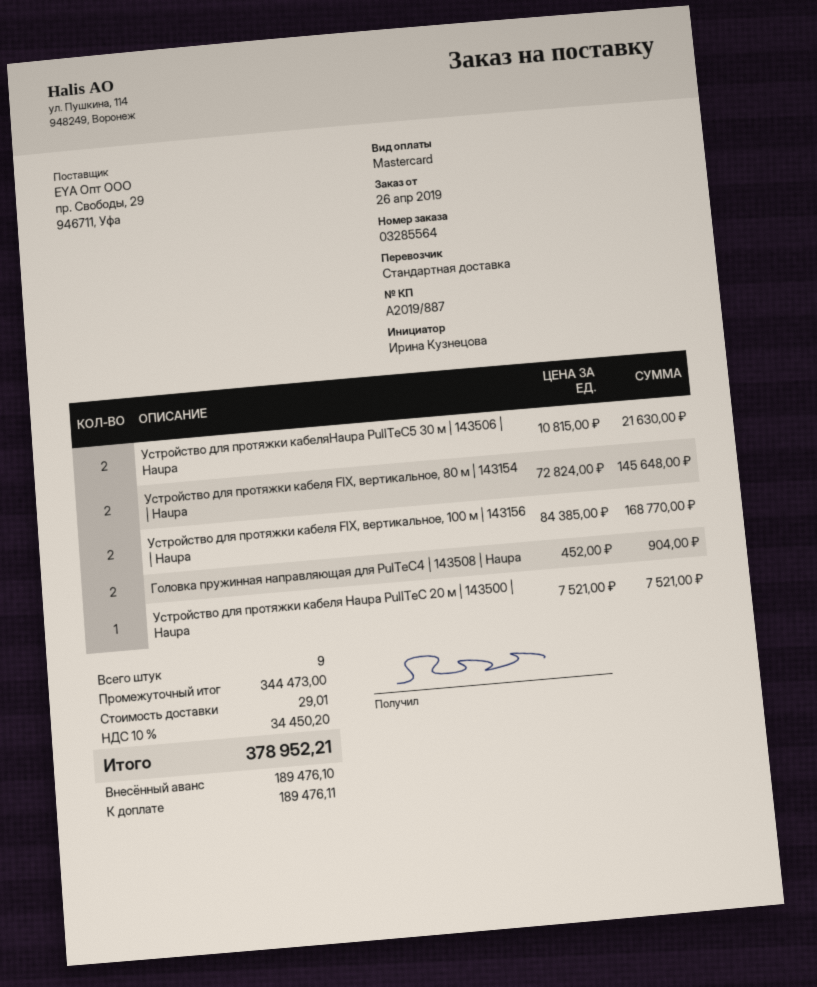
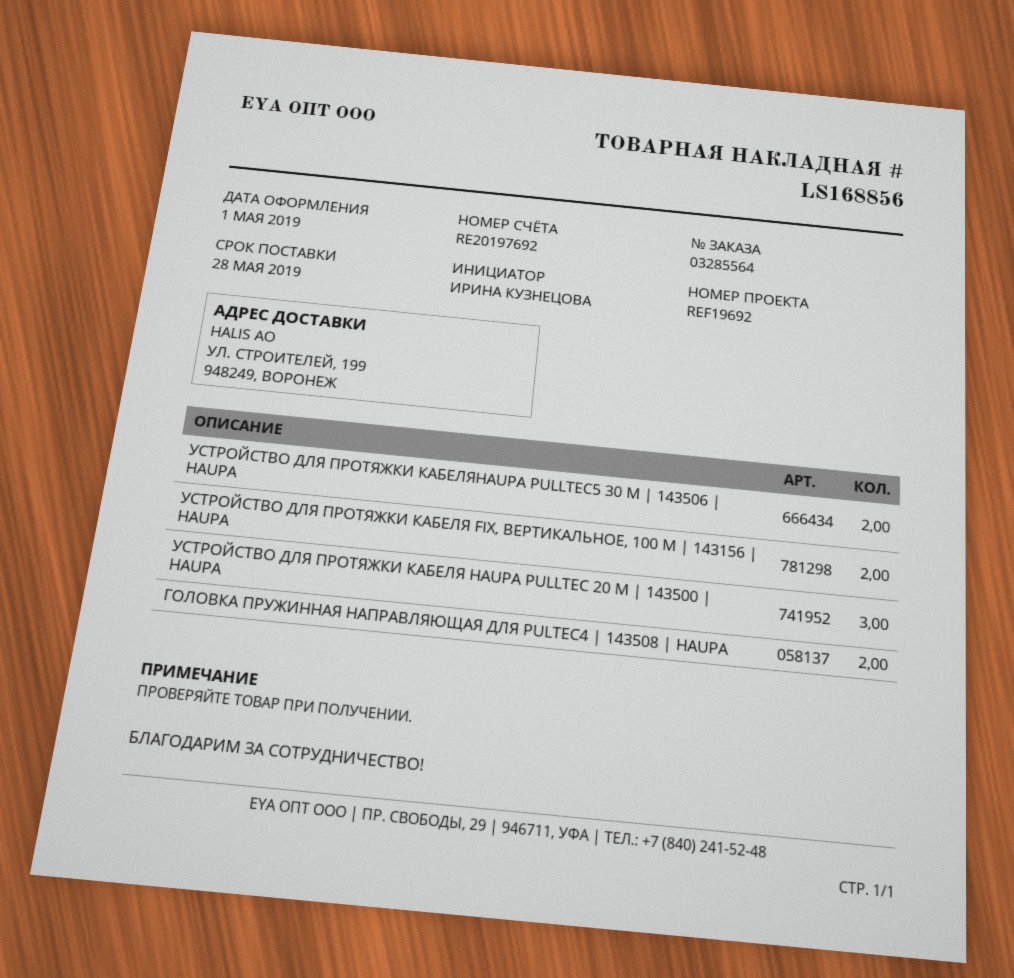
order date: 2019-04-26 -> 2019-05-01
Устройство для протяжки кабеля FIX, вертикальное, 80 м | 143154 | Haupa: 2 -> none
Устройство для протяжки кабеля Haupa PullTeС 20 м | 143500 | Haupa: 1 -> 3

